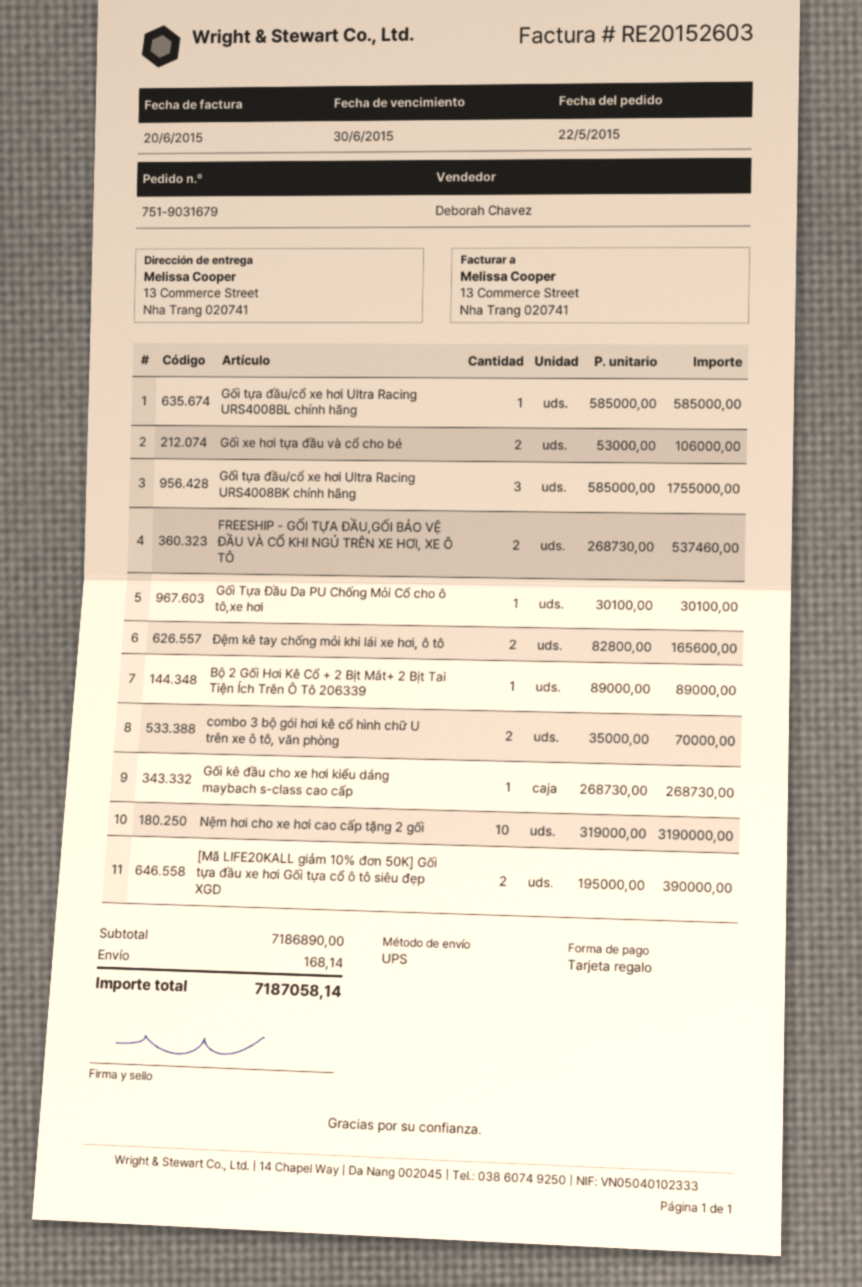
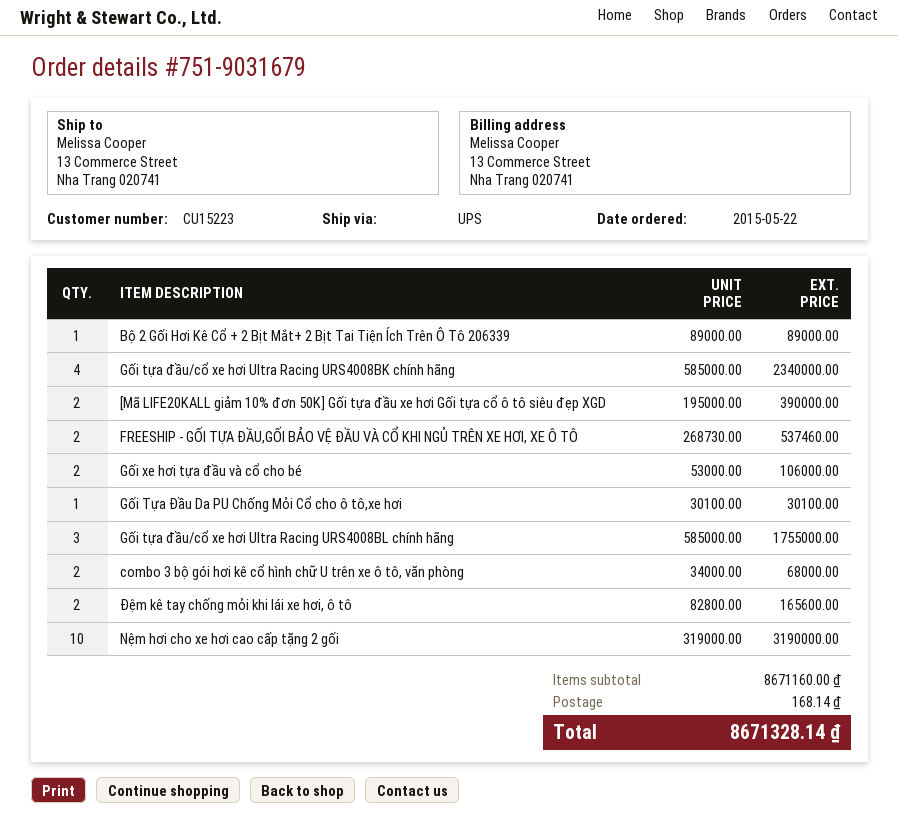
Gối tựa đầu/cổ xe hơi Ultra Racing URS4008BL chính hãng: 1 x 585000.00 = 585000.00 -> 3 x 585000.00 = 1755000.00
Gối tựa đầu/cổ xe hơi Ultra Racing URS4008BK chính hãng: 3 x 585000.00 = 1755000.00 -> 4 x 585000.00 = 2340000.00
combo 3 bộ gói hơi kê cổ hình chữ U trên xe ô tô, văn phòng: 2 x 35000.00 = 70000.00 -> 2 x 34000.00 = 68000.00
Gối kê đầu cho xe hơi kiểu dáng maybach s-class cao cấp: 1 x 268730.00 = 268730.00 -> none
subtotal: 7186890.00 -> 8671160.00
total: 7187058.14 -> 8671328.14

